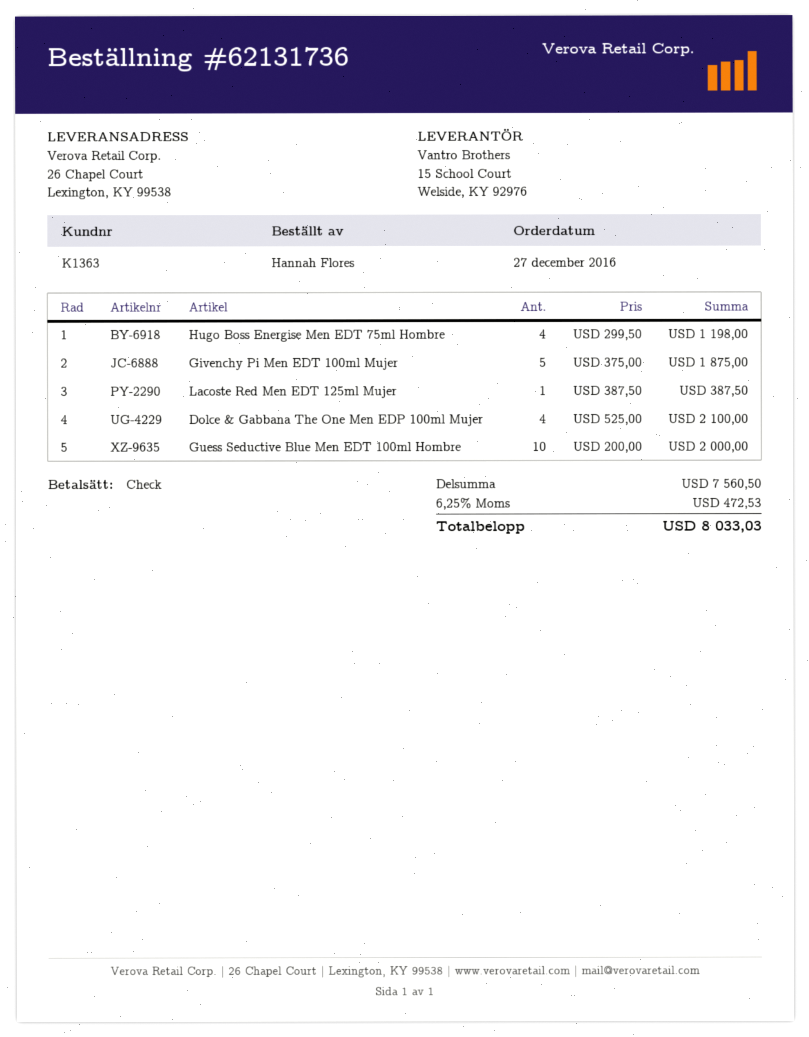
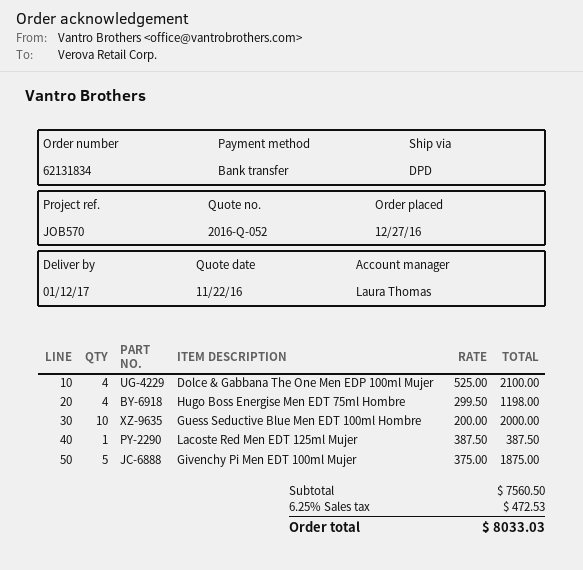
order number: 62131736 -> 62131834
payment method: cheque -> bank transfer

